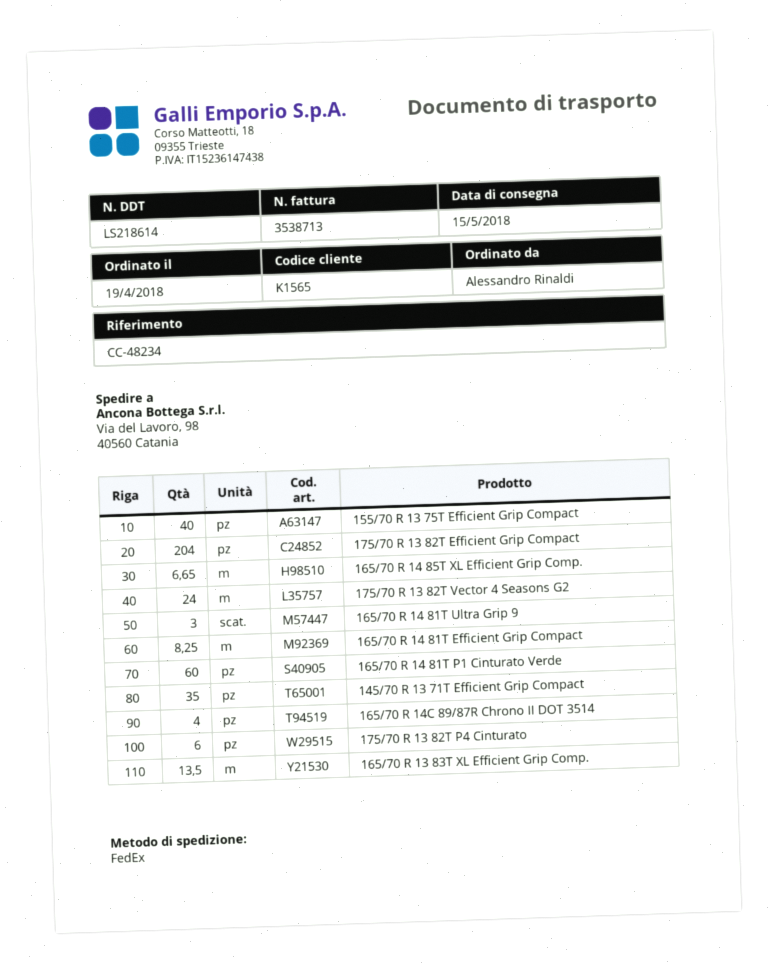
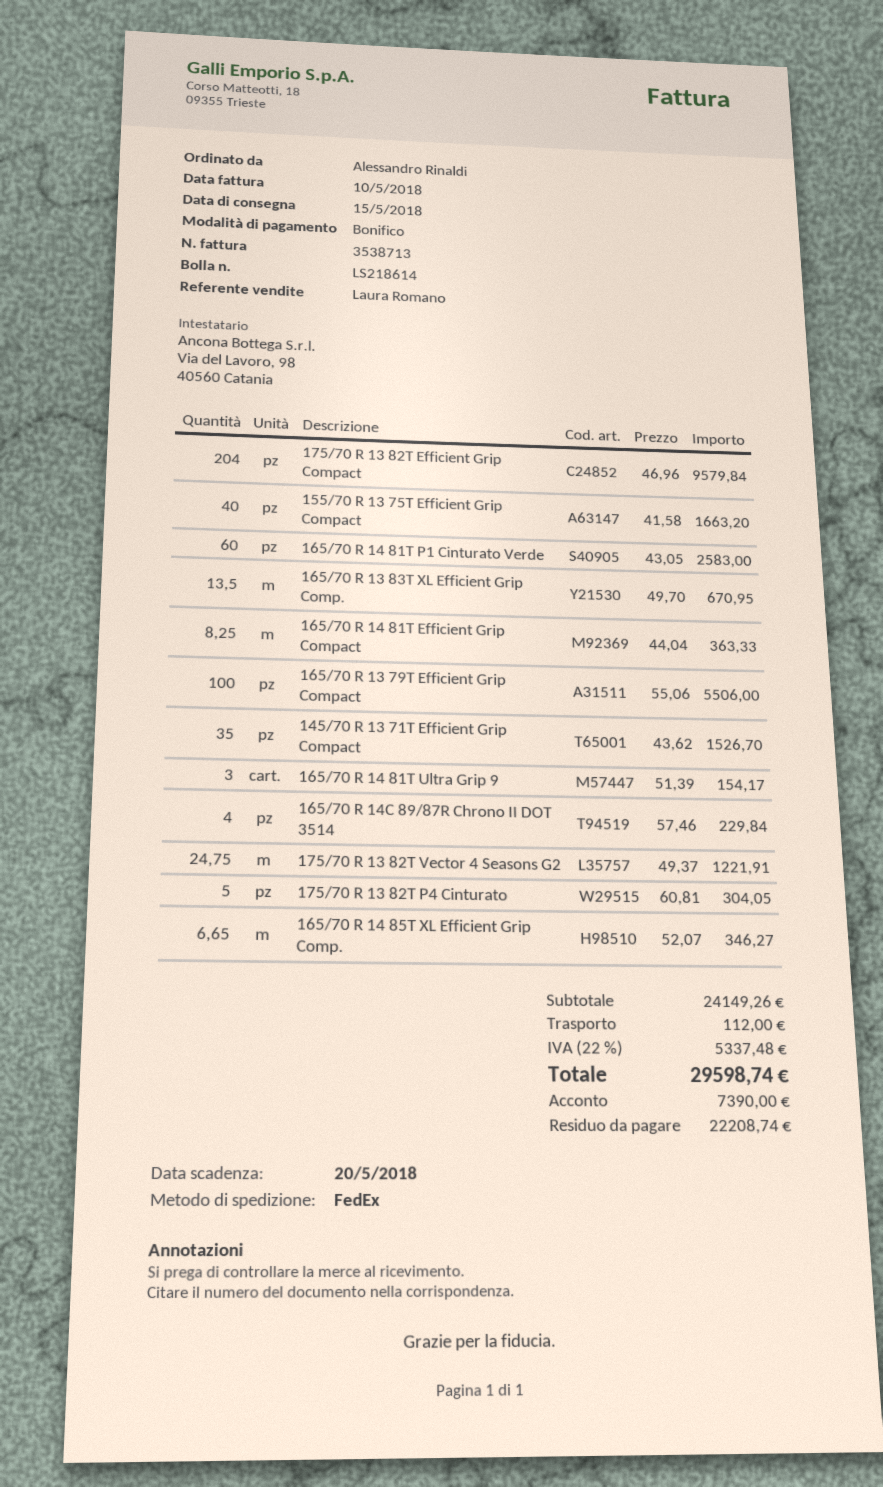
175/70 R 13 82T Vector 4 Seasons G2: 24 -> 24.75
175/70 R 13 82T P4 Cinturato: 6 -> 5
165/70 R 13 79T Efficient Grip Compact: none -> 100

